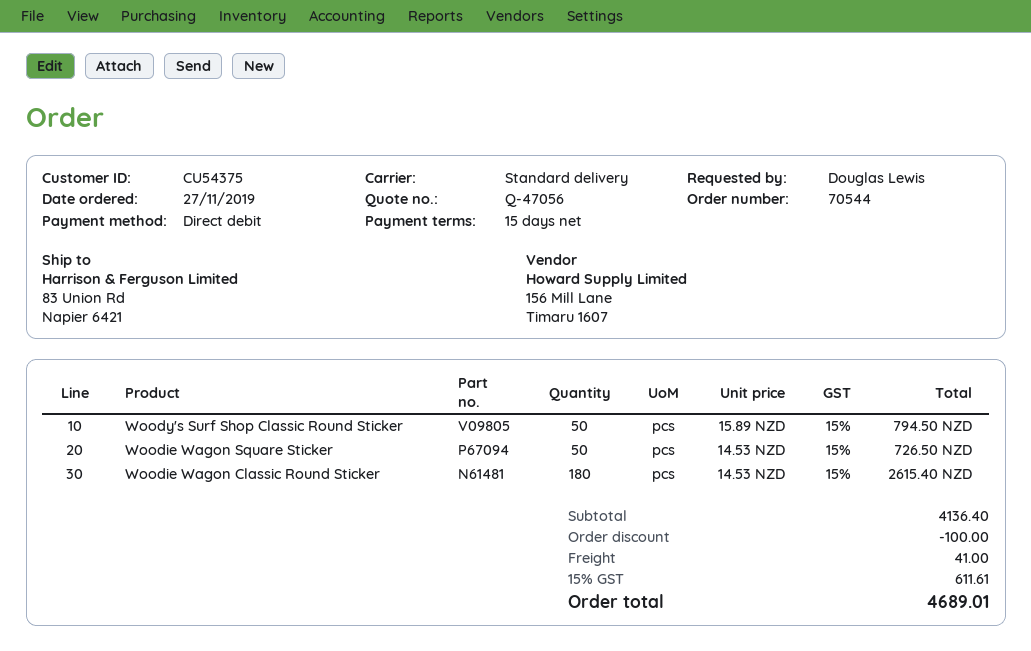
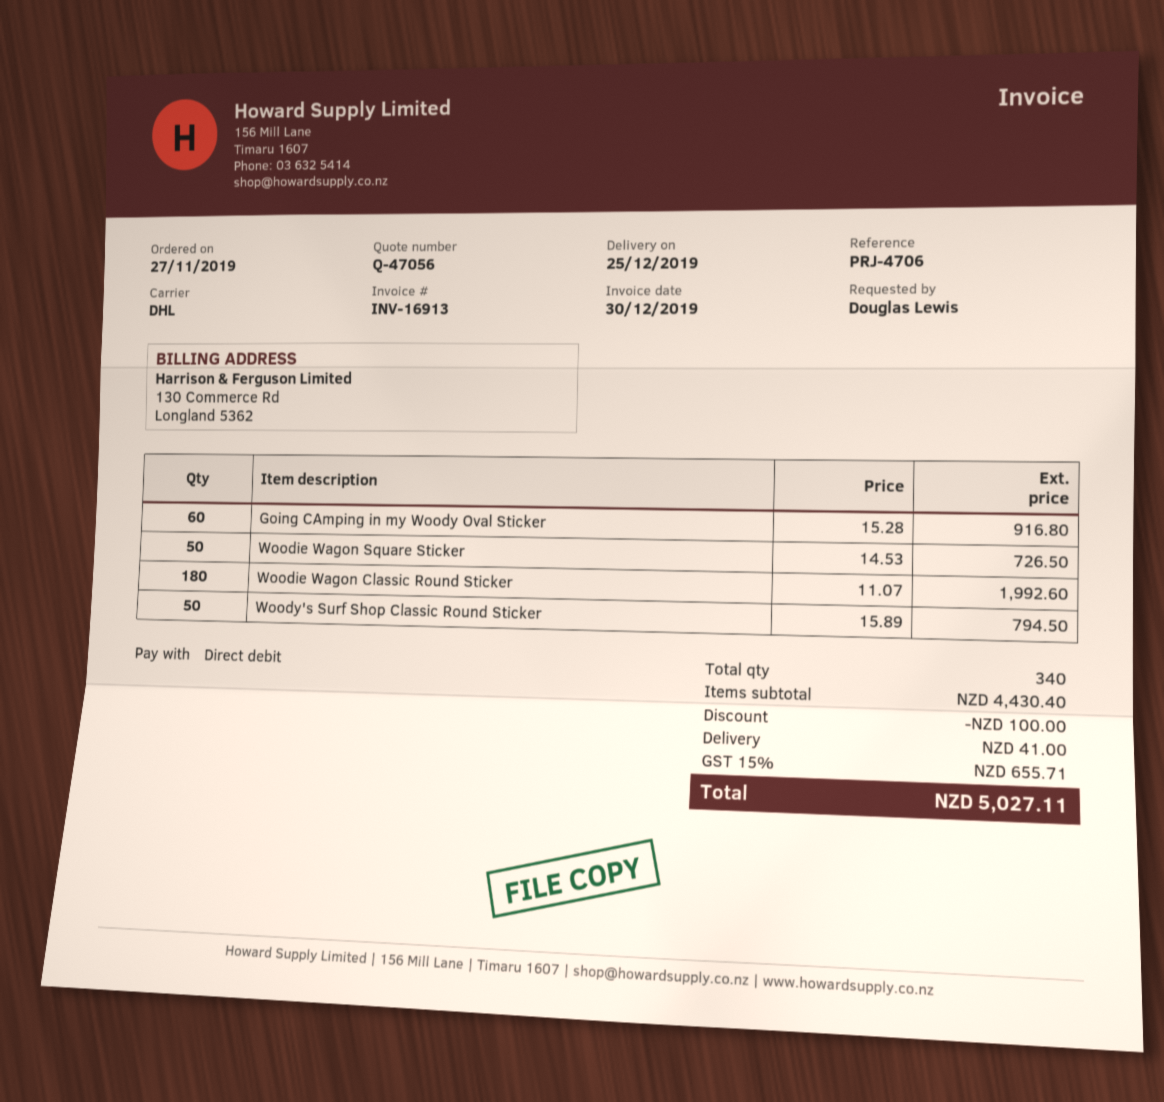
shipping method: standard -> DHL
Woodie Wagon Classic Round Sticker: 180 x 14.53 = 2615.40 -> 180 x 11.07 = 1992.60
Going CAmping in my Woody Oval Sticker: none -> 60 x 15.28 = 916.80
subtotal: 4136.40 -> 4430.40
tax: 15% = 611.61 -> 15% = 655.71
total: 4689.01 -> 5027.11

